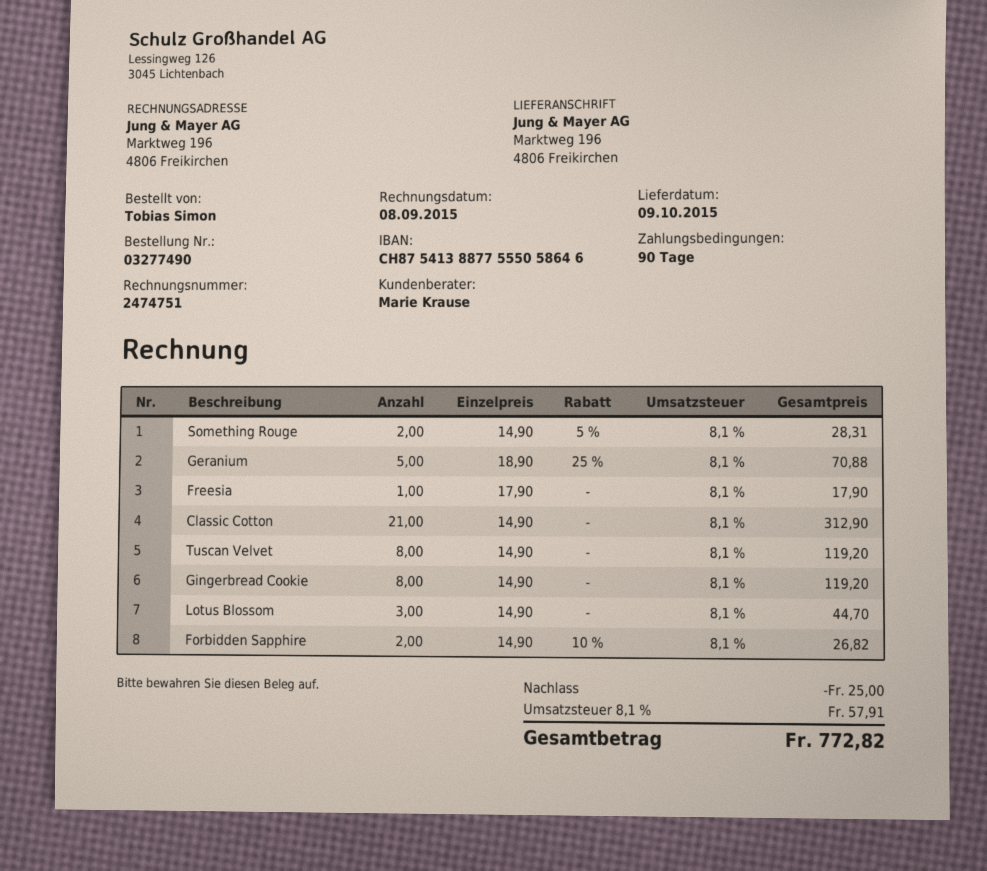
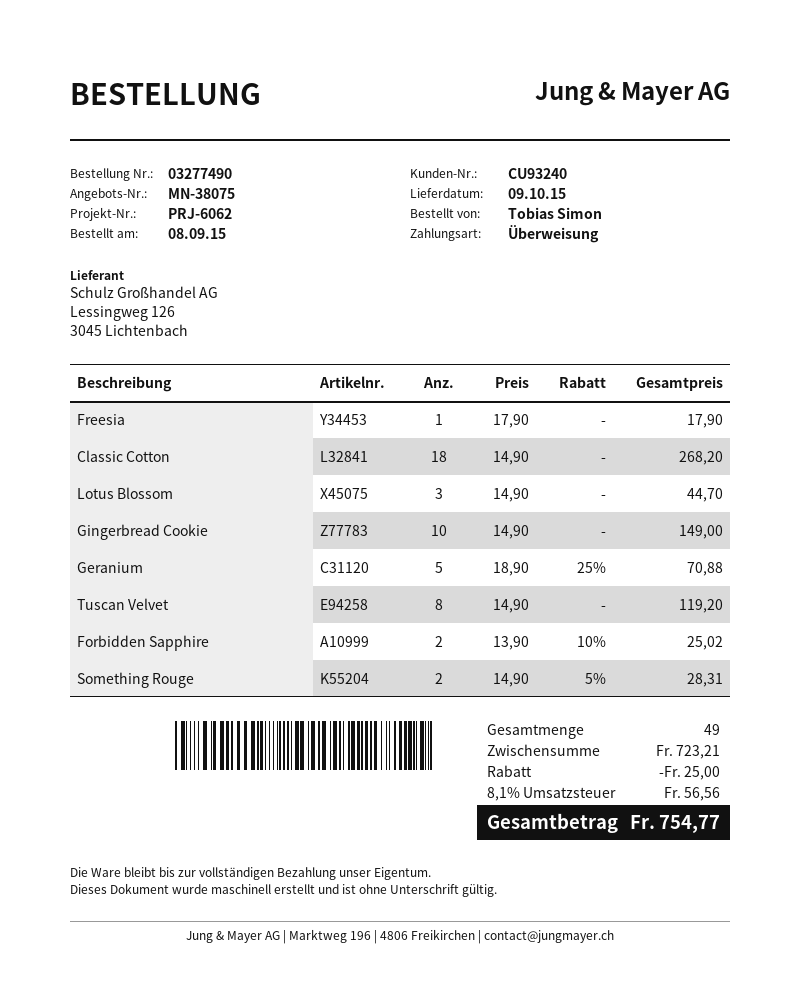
Classic Cotton: 21 x 14.90 = 312.90 -> 18 x 14.90 = 268.20
Gingerbread Cookie: 8 x 14.90 = 119.20 -> 10 x 14.90 = 149.00
Forbidden Sapphire: 2 x 14.90 - 10% = 26.82 -> 2 x 13.90 - 10% = 25.02
tax: 8.1% = 57.91 -> 8.1% = 56.56
total: 772.82 -> 754.77

